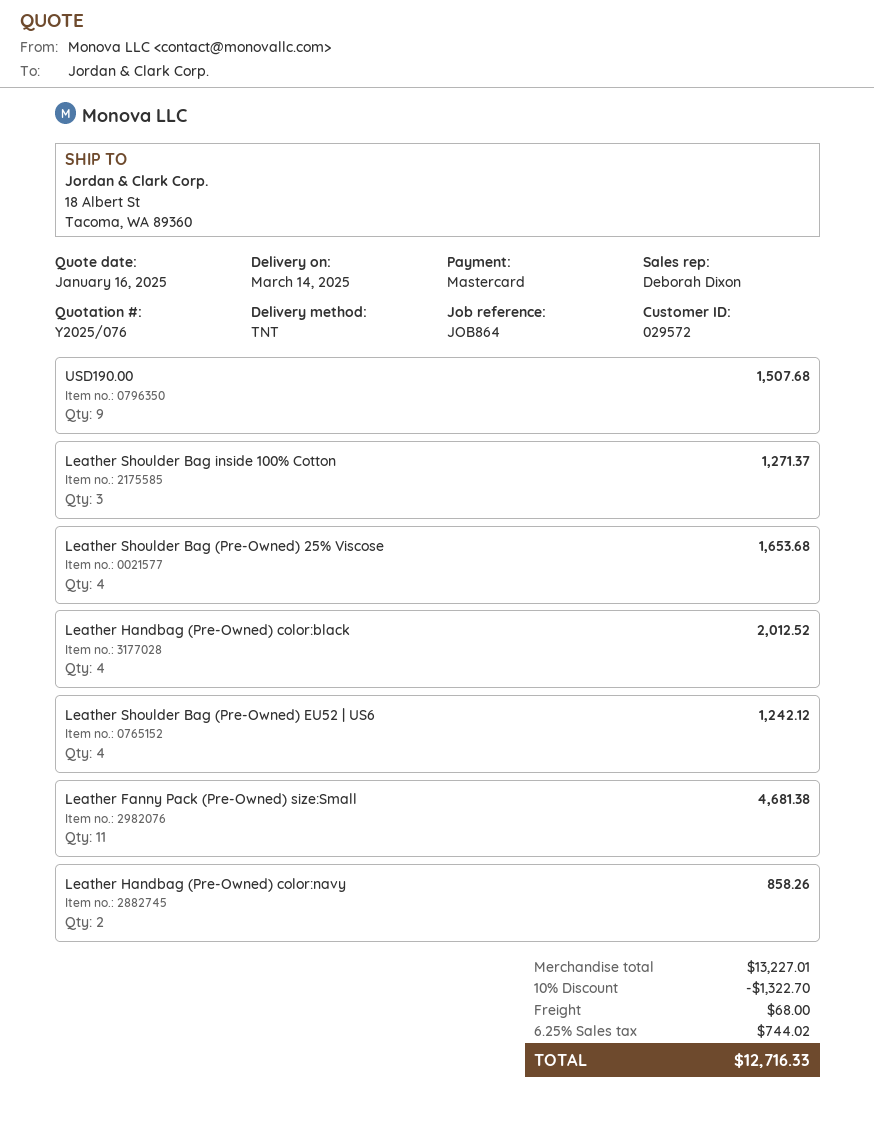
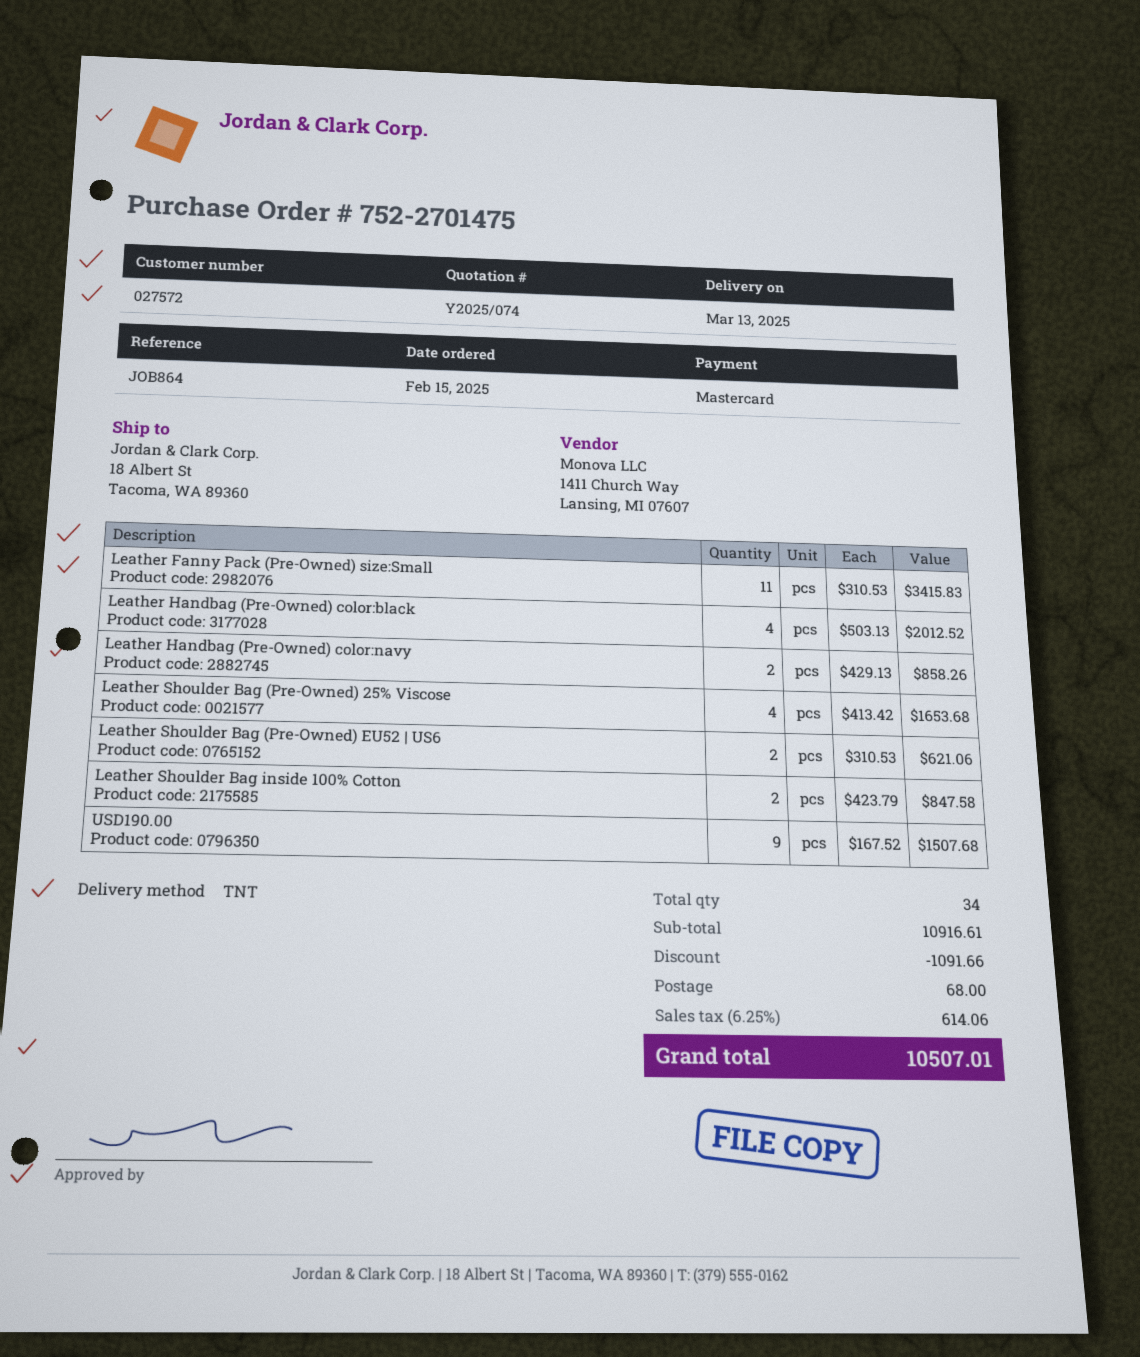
quote number: Y2025/076 -> Y2025/074
delivery date: 2025-03-14 -> 2025-03-13
customer number: 029572 -> 027572
Leather Shoulder Bag inside 100% Cotton: 3 for 1271.37 -> 2 for 847.58
Leather Shoulder Bag (Pre-Owned) EU52 | US6: 4 for 1242.12 -> 2 for 621.06
Leather Fanny Pack (Pre-Owned) size:Small: 11 for 4681.38 -> 11 for 3415.83
subtotal: 13227.01 -> 10916.61
discount: 1322.70 -> 1091.66
tax: 6.25% = 744.02 -> 6.25% = 614.06
total: 12716.33 -> 10507.01

